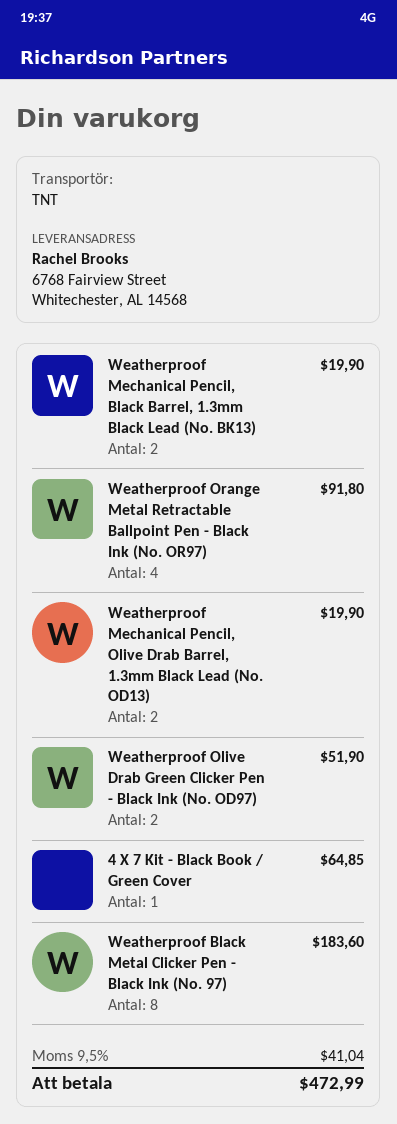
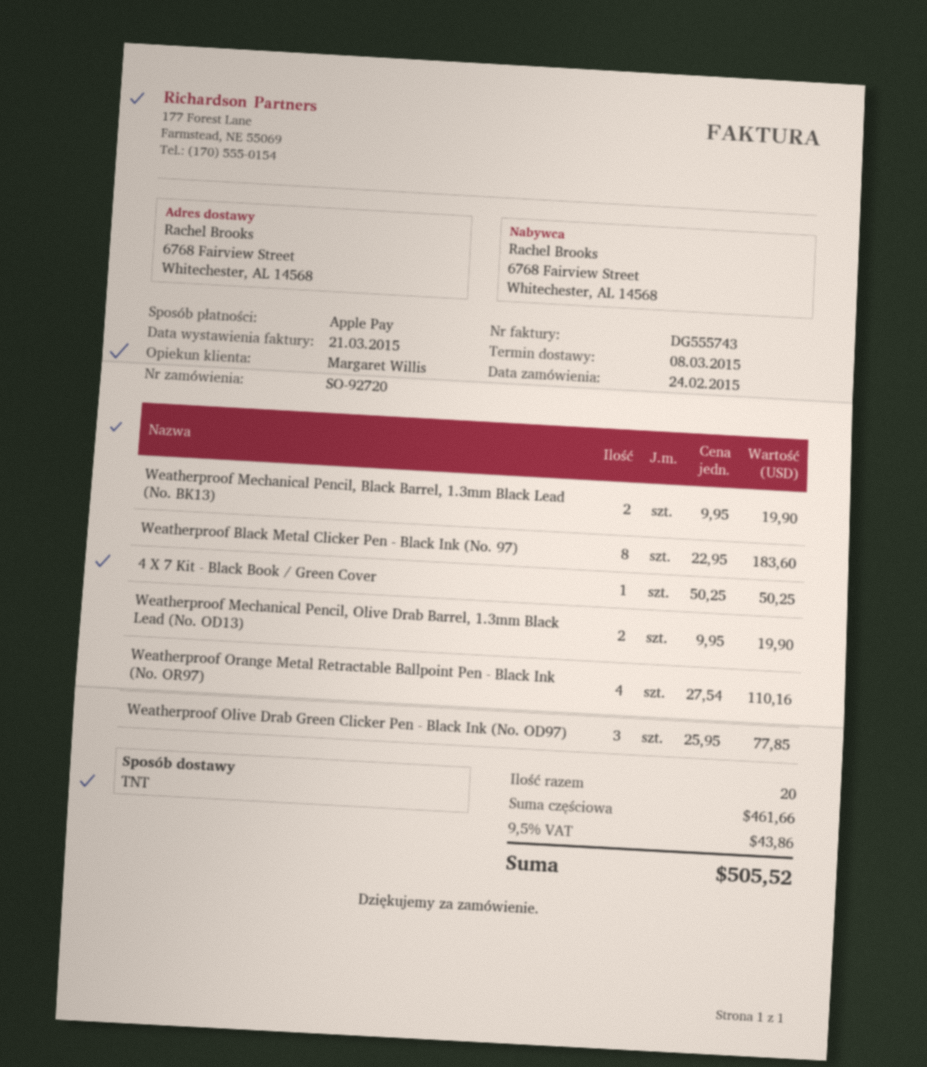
Weatherproof Orange Metal Retractable Ballpoint Pen - Black Ink (No. OR97): 4 for 91.80 -> 4 for 110.16
Weatherproof Olive Drab Green Clicker Pen - Black Ink (No. OD97): 2 for 51.90 -> 3 for 77.85
4 X 7 Kit - Black Book / Green Cover: 1 for 64.85 -> 1 for 50.25
tax: 9.5% = 41.04 -> 9.5% = 43.86
total: 472.99 -> 505.52

